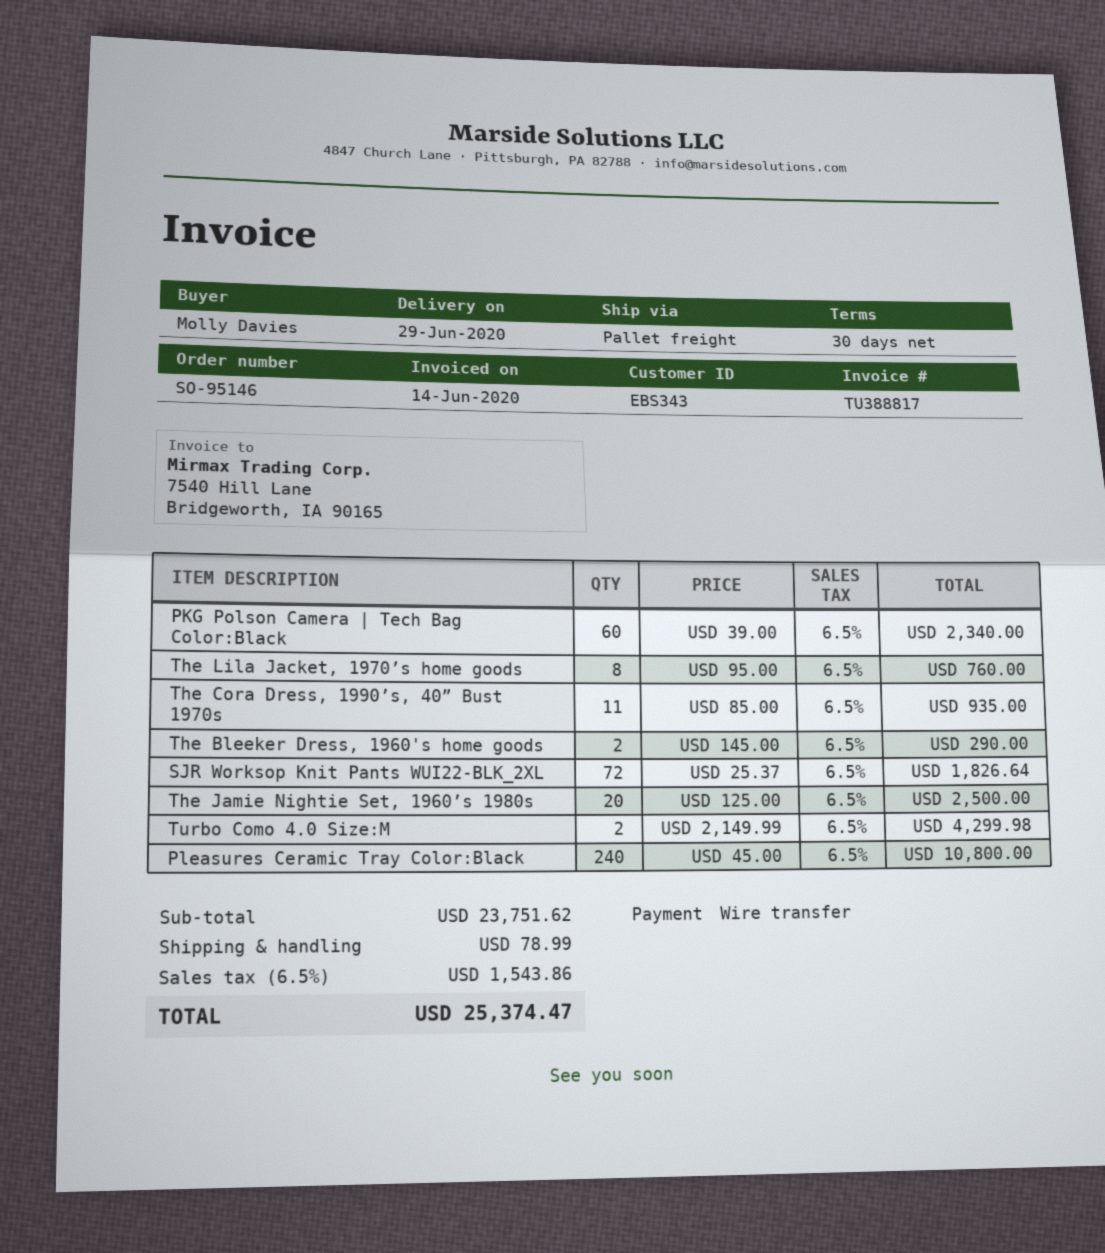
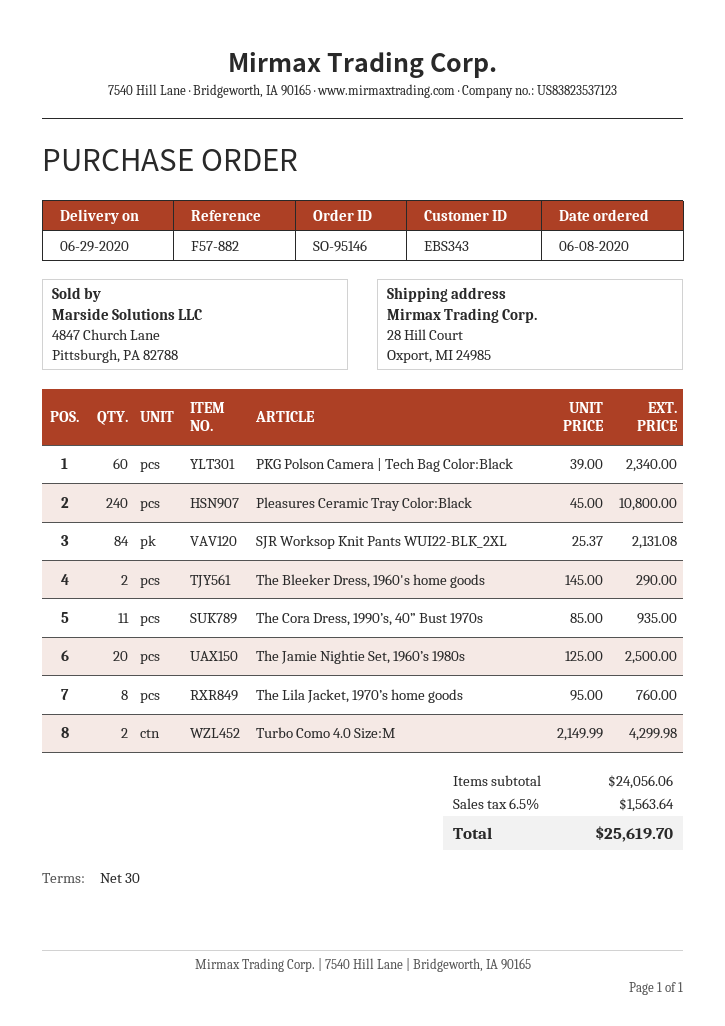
SJR Worksop Knit Pants WUI22-BLK_2XL: 72 x 25.37 = 1826.64 -> 84 x 25.37 = 2131.08
subtotal: 23751.62 -> 24056.06
shipping: 78.99 -> none
tax: 6.5% = 1543.86 -> 6.5% = 1563.64
total: 25374.47 -> 25619.70

